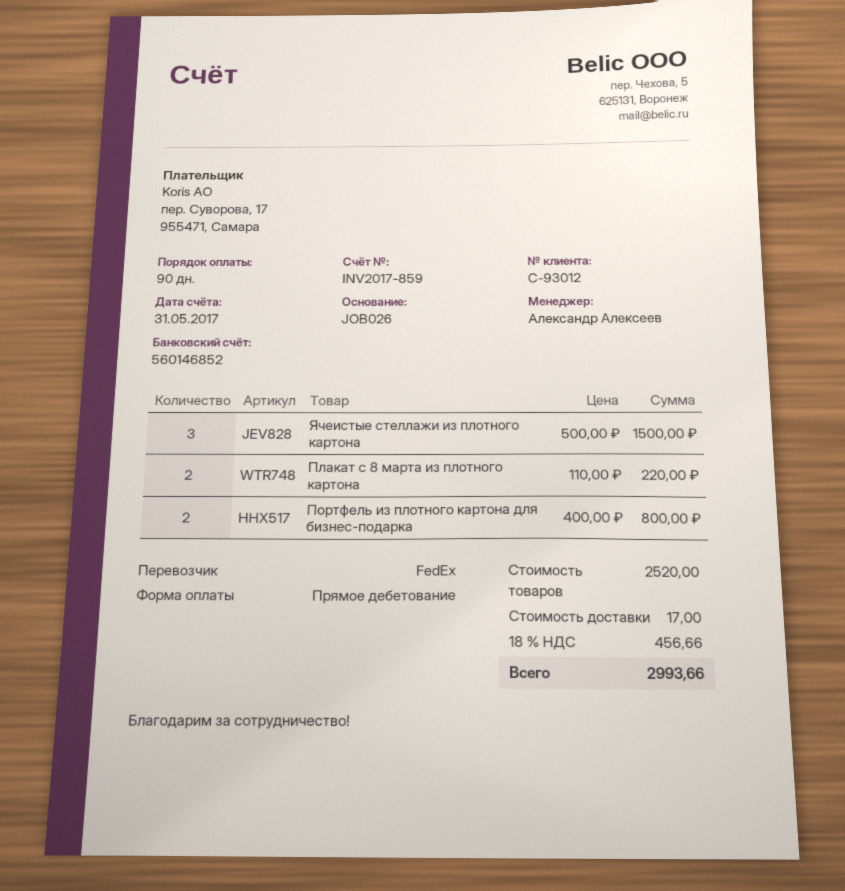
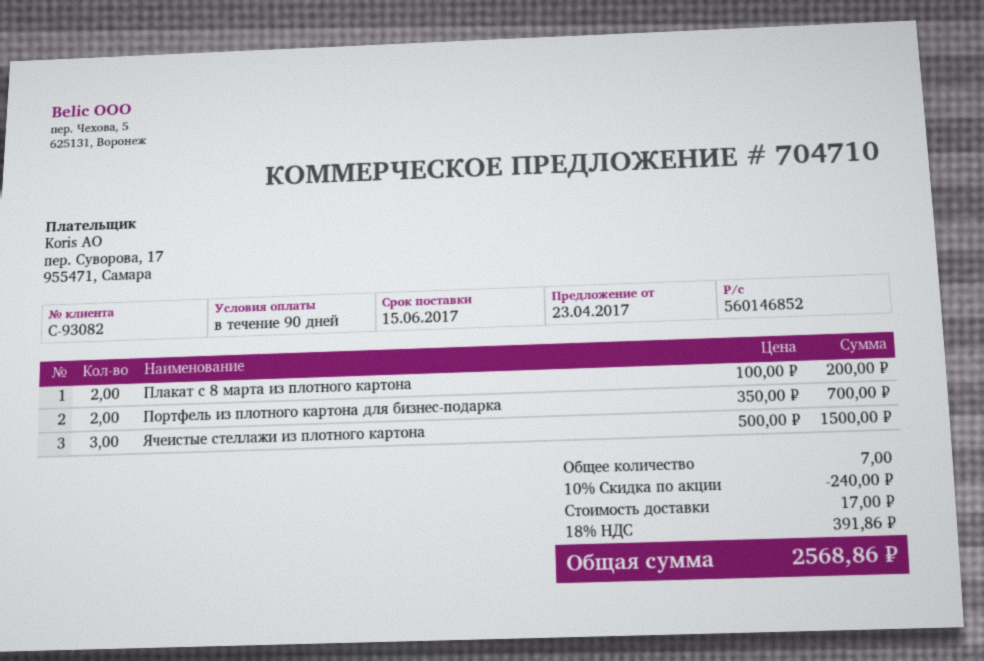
customer number: C-93012 -> C-93082
Плакат с 8 марта из плотного картона: 2 x 110.00 = 220.00 -> 2 x 100.00 = 200.00
Портфель из плотного картона для бизнес-подарка: 2 x 400.00 = 800.00 -> 2 x 350.00 = 700.00
discount: none -> 10% = 240.00
tax: 18% = 456.66 -> 18% = 391.86
total: 2993.66 -> 2568.86

